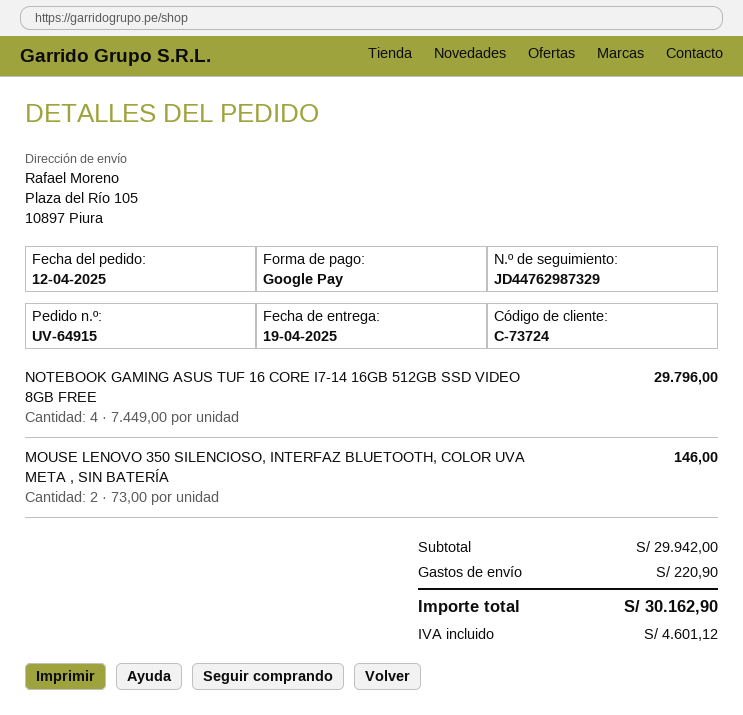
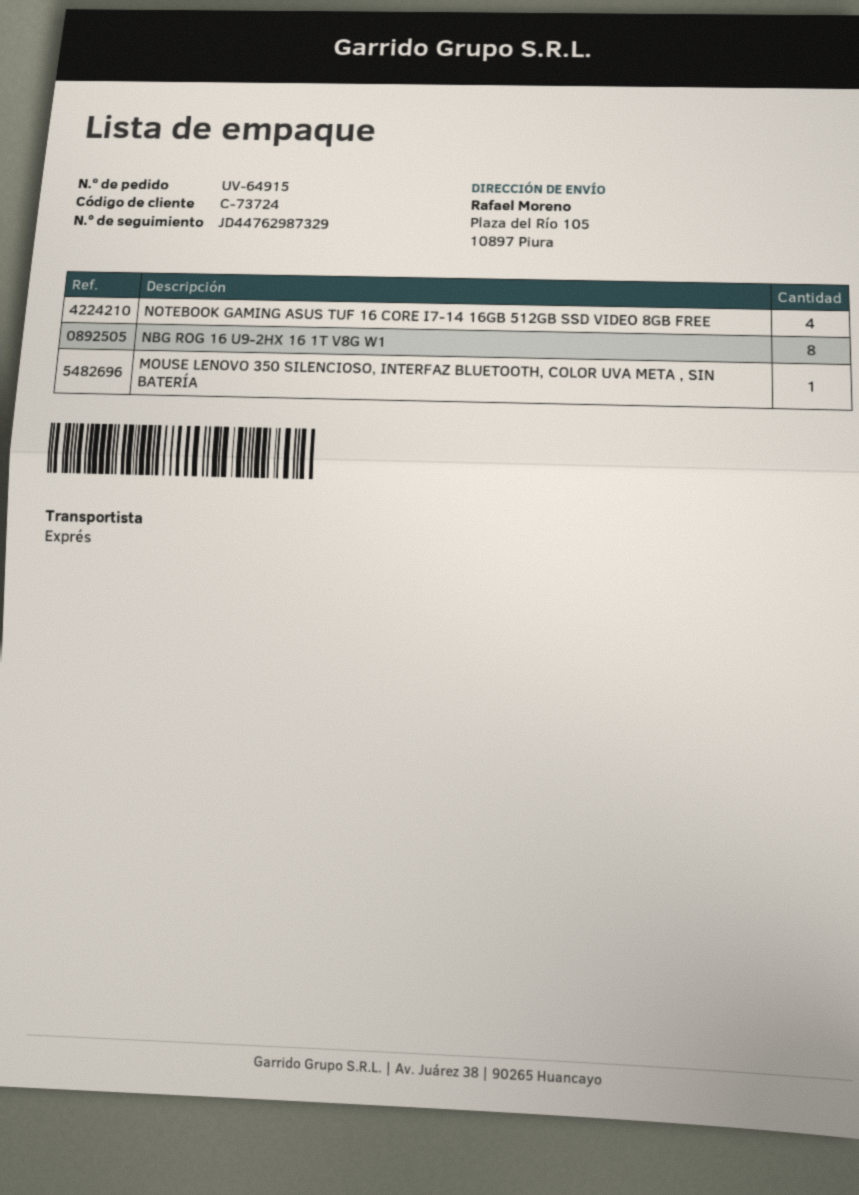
MOUSE LENOVO 350 SILENCIOSO, INTERFAZ BLUETOOTH, COLOR UVA META , SIN BATERÍA: 2 -> 1
NBG ROG 16 U9-2HX 16 1T V8G W1: none -> 8

